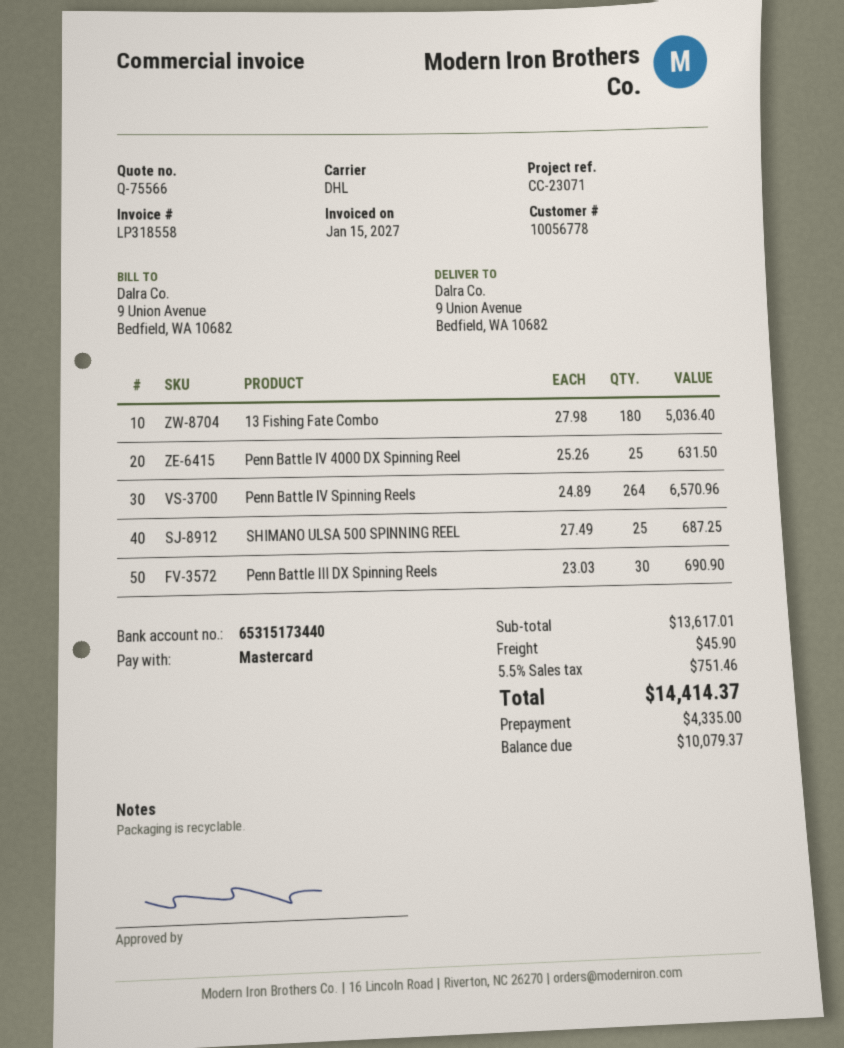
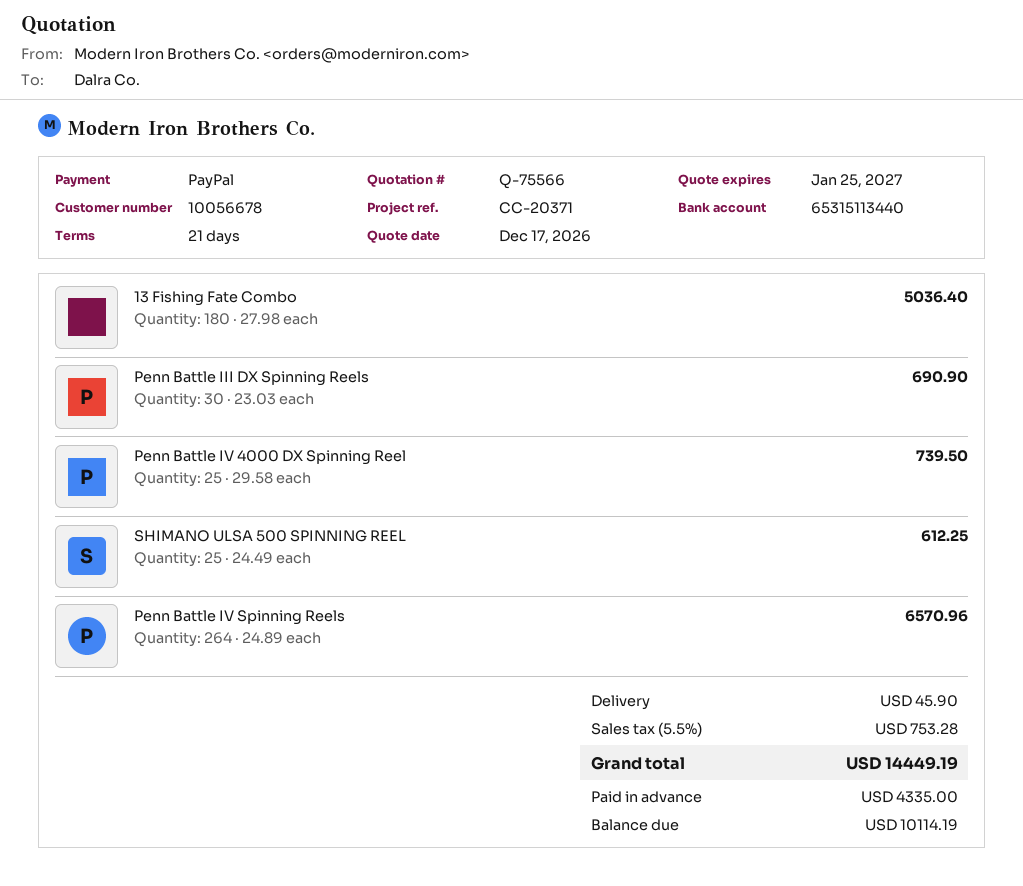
customer number: 10056778 -> 10056678
reference: CC-23071 -> CC-20371
payment method: Mastercard -> PayPal
bank account: 65315173440 -> 65315113440
Penn Battle IV 4000 DX Spinning Reel: 25 x 25.26 = 631.50 -> 25 x 29.58 = 739.50
SHIMANO ULSA 500 SPINNING REEL: 25 x 27.49 = 687.25 -> 25 x 24.49 = 612.25
tax: 5.5% = 751.46 -> 5.5% = 753.28
total: 14414.37 -> 14449.19
balance: 10079.37 -> 10114.19

